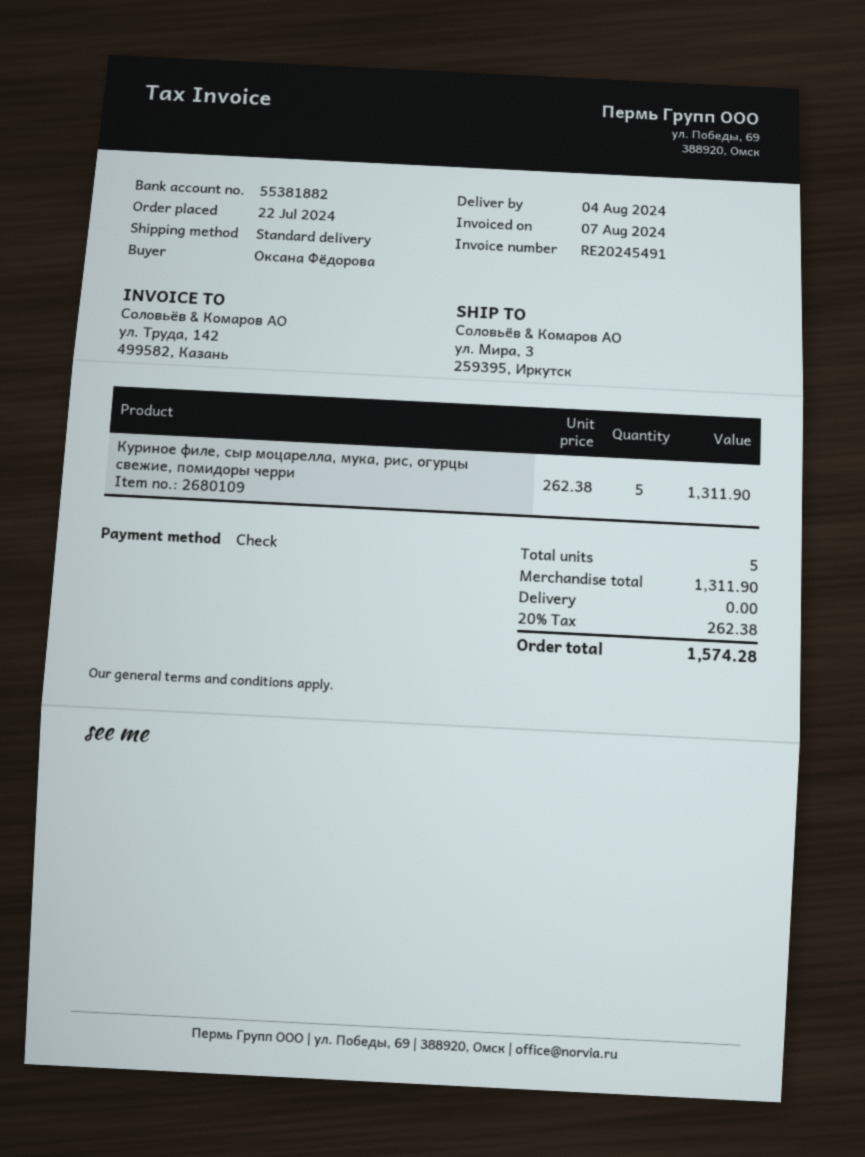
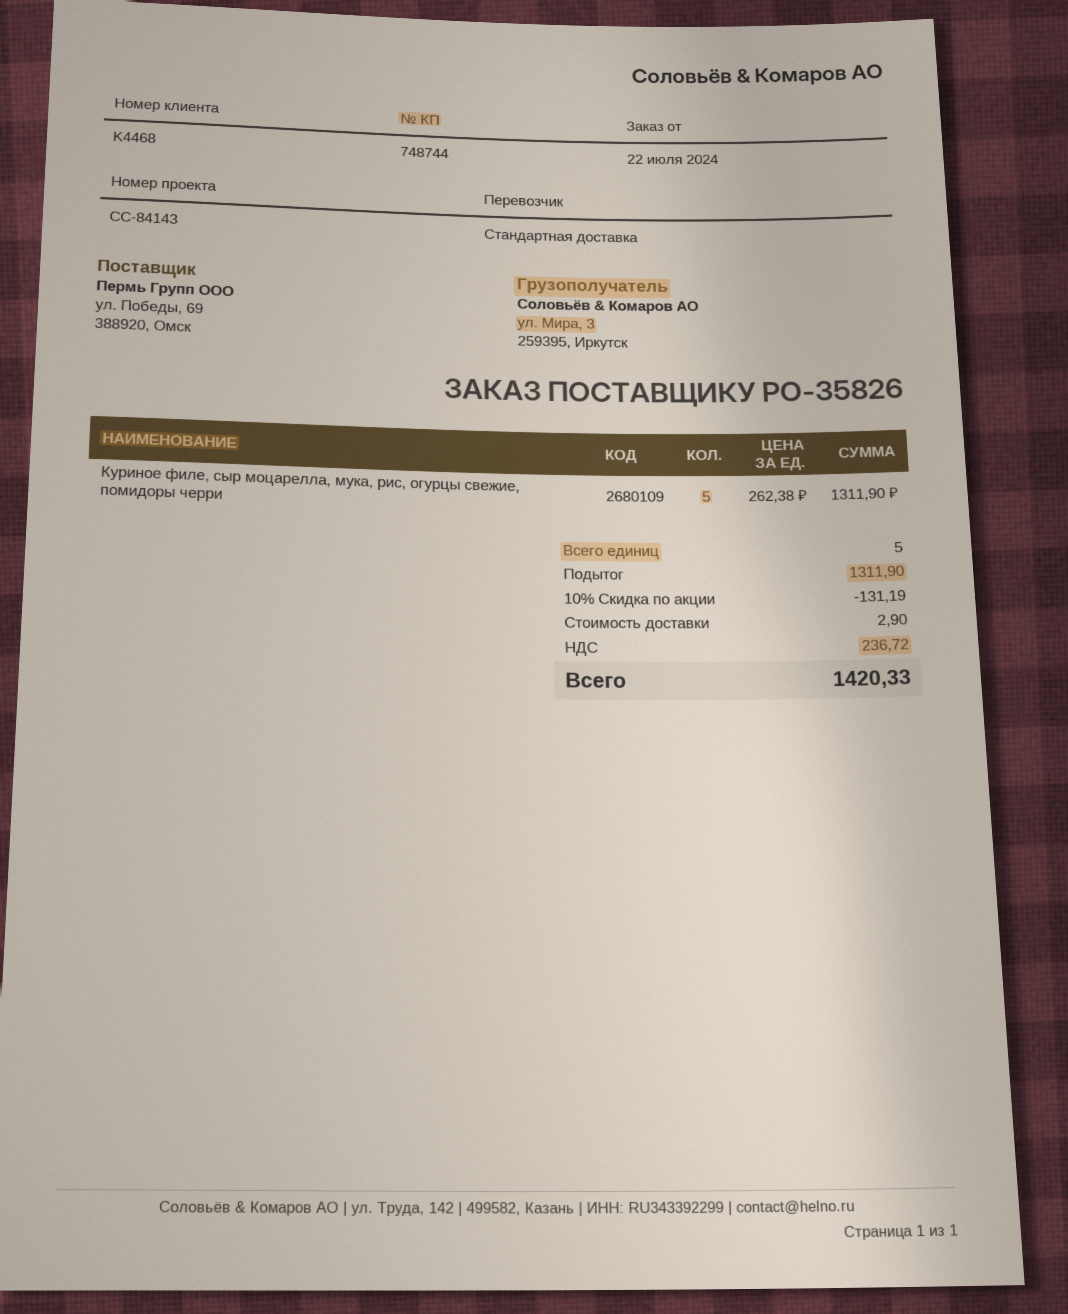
discount: none -> 10% = 131.19
shipping: 0.00 -> 2.90
tax: 262.38 -> 236.72
total: 1574.28 -> 1420.33

